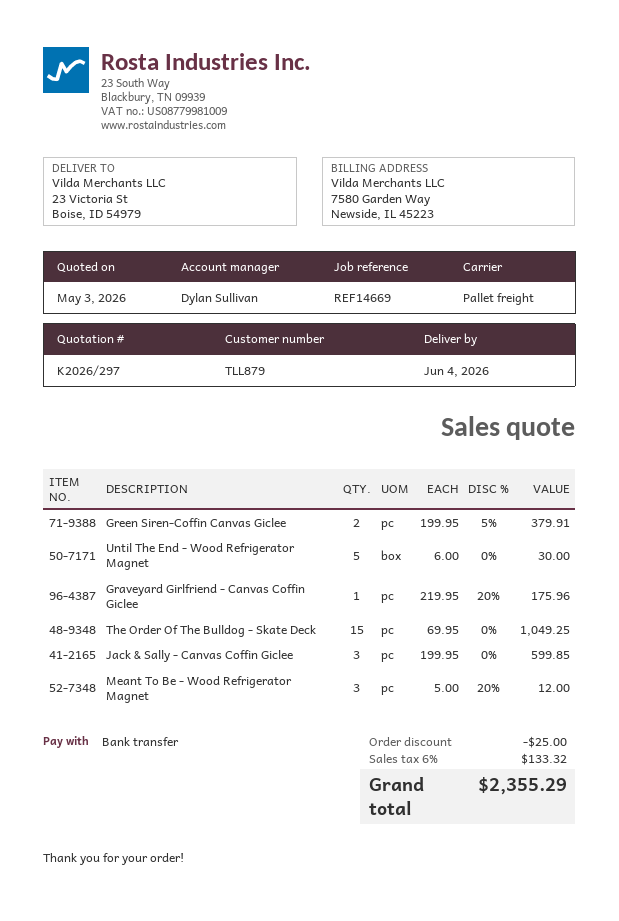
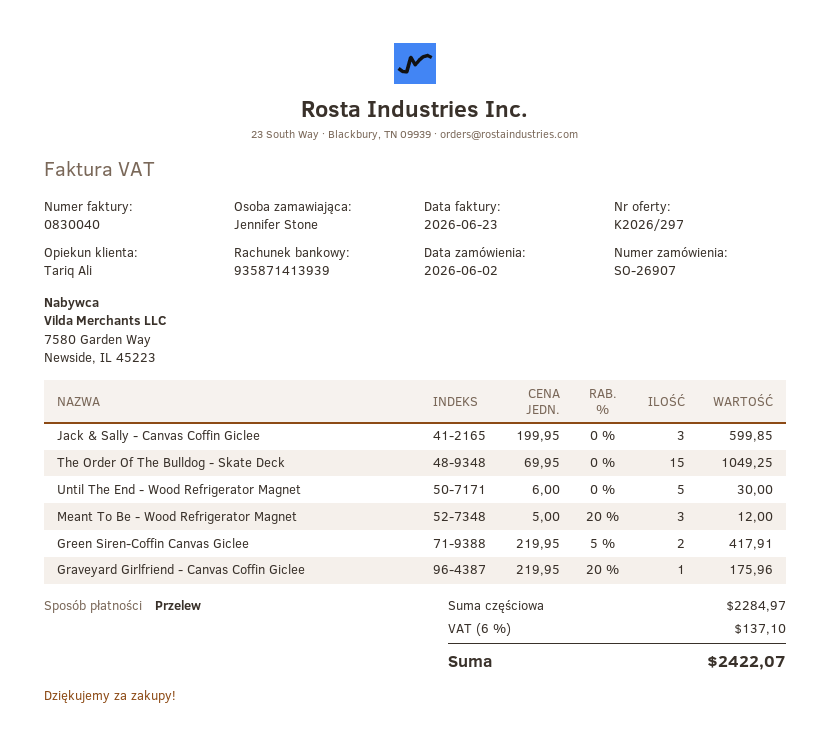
sales rep: Dylan Sullivan -> Tariq Ali
Green Siren-Coffin Canvas Giclee: 2 x 199.95 - 5% = 379.91 -> 2 x 219.95 - 5% = 417.91
discount: 25.00 -> none
tax: 6% = 133.32 -> 6% = 137.10
total: 2355.29 -> 2422.07

